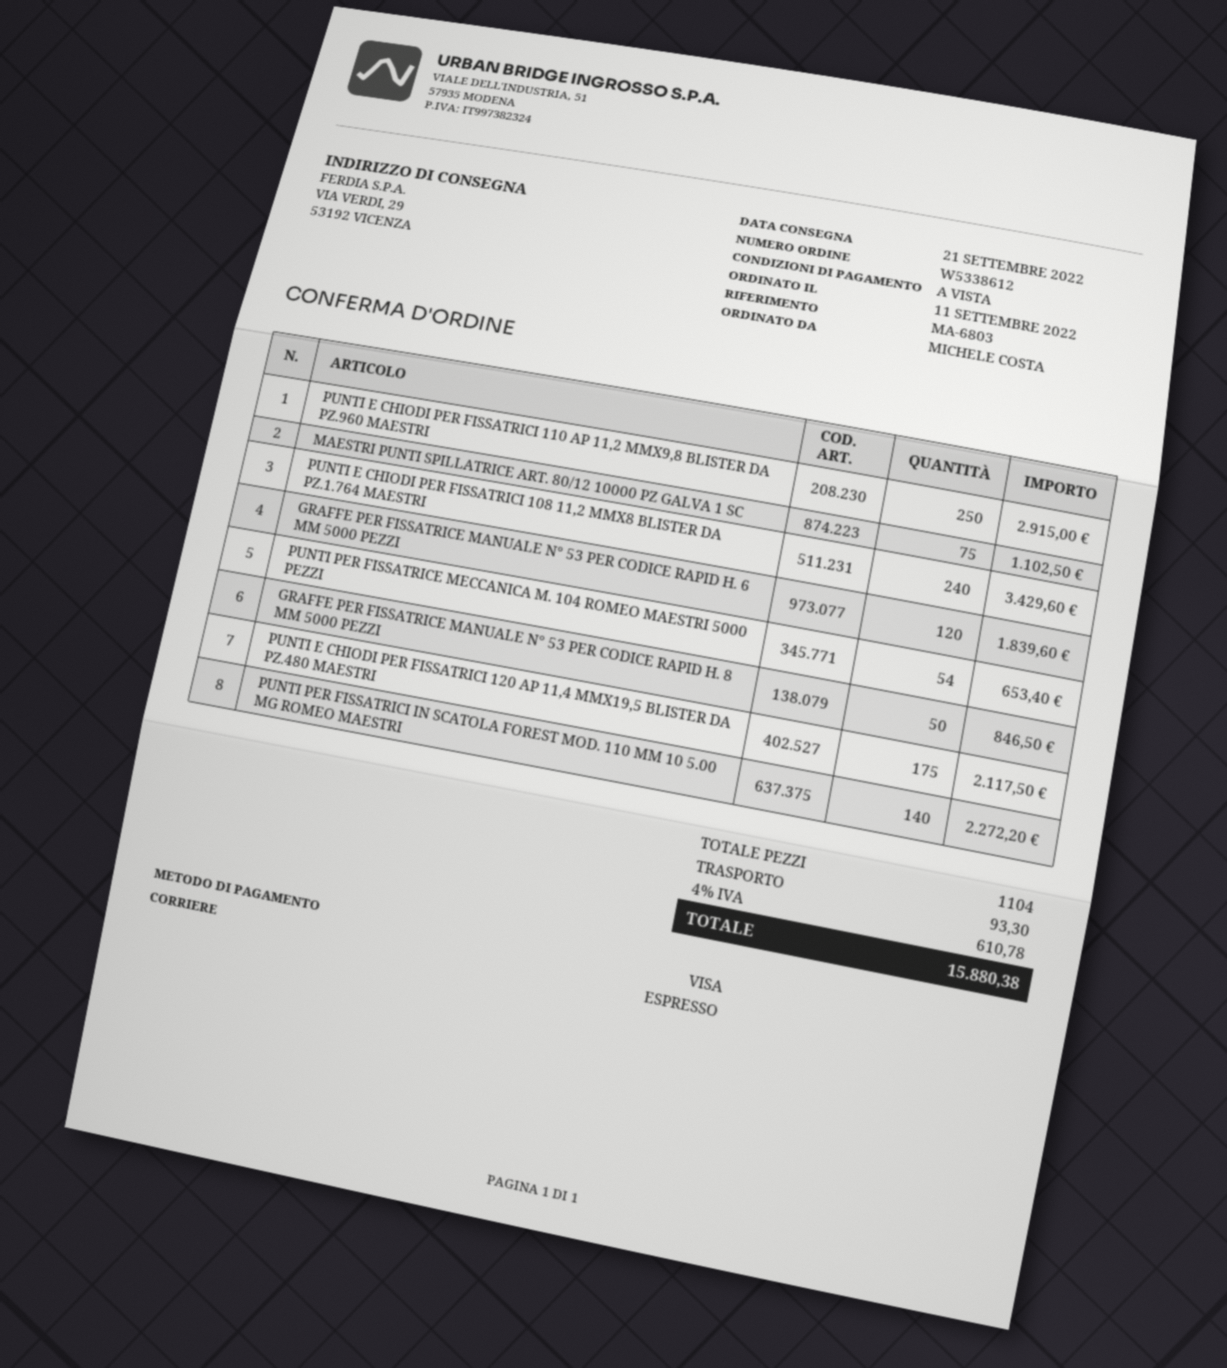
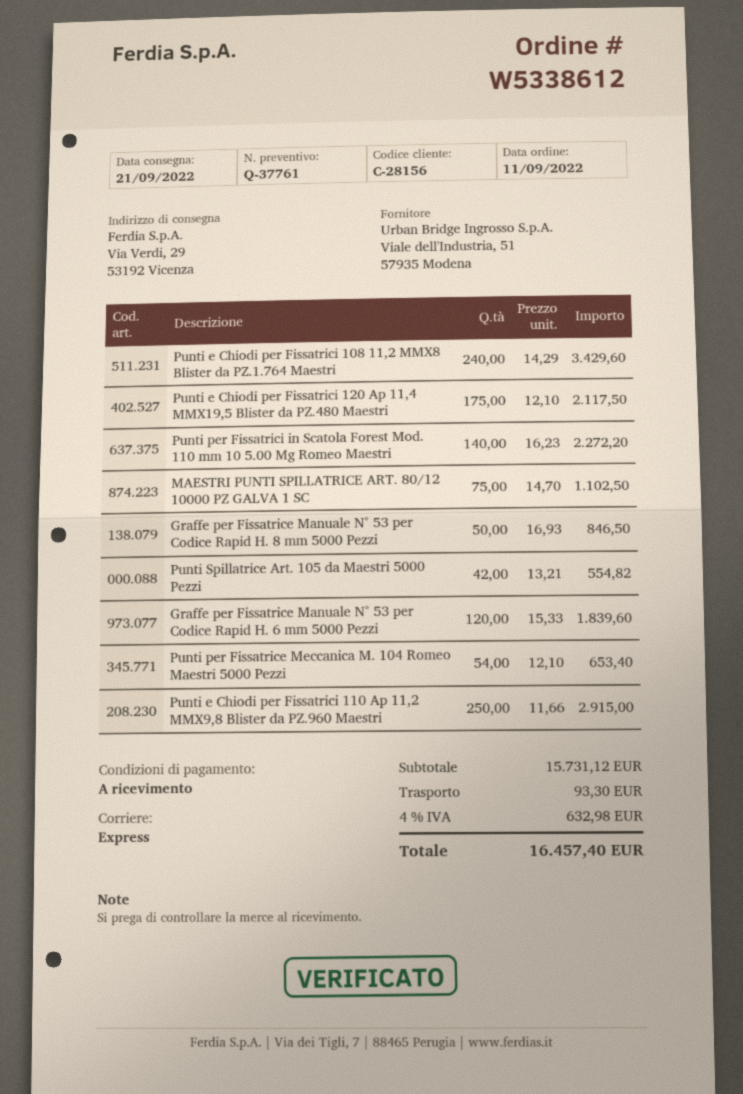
Punti Spillatrice Art. 105 da Maestri 5000 Pezzi: none -> 42 for 554.82
tax: 4% = 610.78 -> 4% = 632.98
total: 15880.38 -> 16457.40

